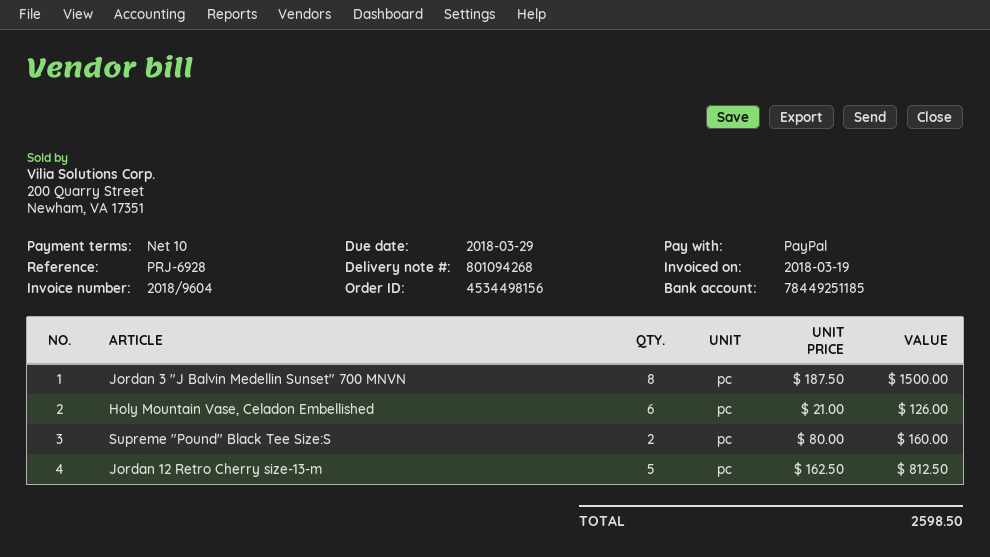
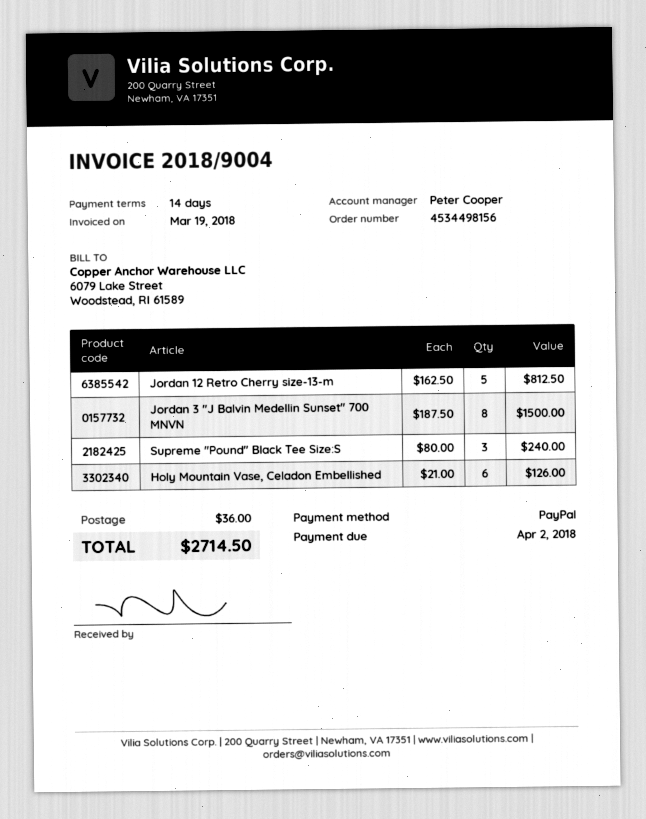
invoice number: 2018/9604 -> 2018/9004
payment terms: 10 days -> 14 days
due date: 2018-03-29 -> 2018-04-02
Supreme "Pound" Black Tee Size:S: 2 x 80.00 = 160.00 -> 3 x 80.00 = 240.00
shipping: none -> 36.00
total: 2598.50 -> 2714.50

